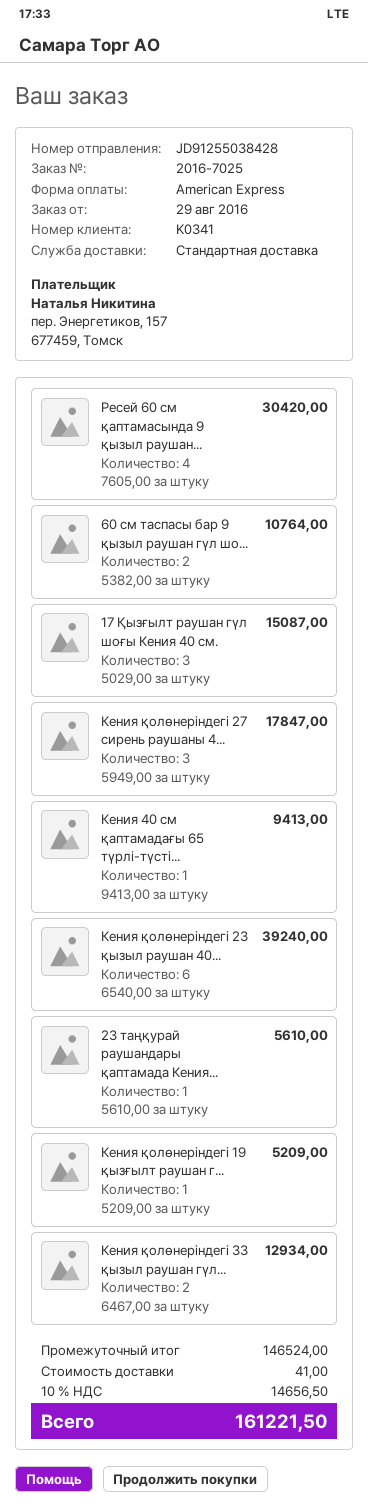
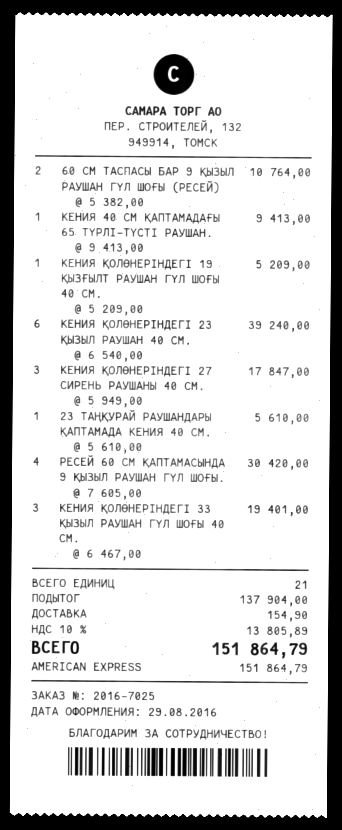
17 Қызғылт раушан гүл шоғы Кения 40 см.: 3 x 5029.00 = 15087.00 -> none
Кения қолөнеріндегі 33 қызыл раушан гүл...: 2 x 6467.00 = 12934.00 -> 3 x 6467.00 = 19401.00
subtotal: 146524.00 -> 137904.00
shipping: 41.00 -> 154.90
tax: 10% = 14656.50 -> 10% = 13805.89
total: 161221.50 -> 151864.79

